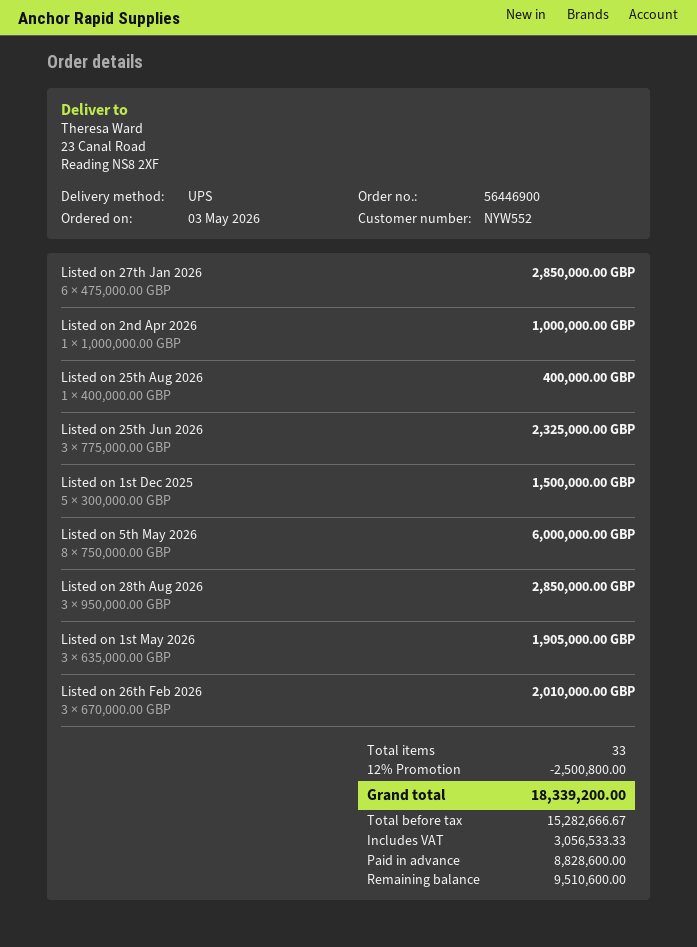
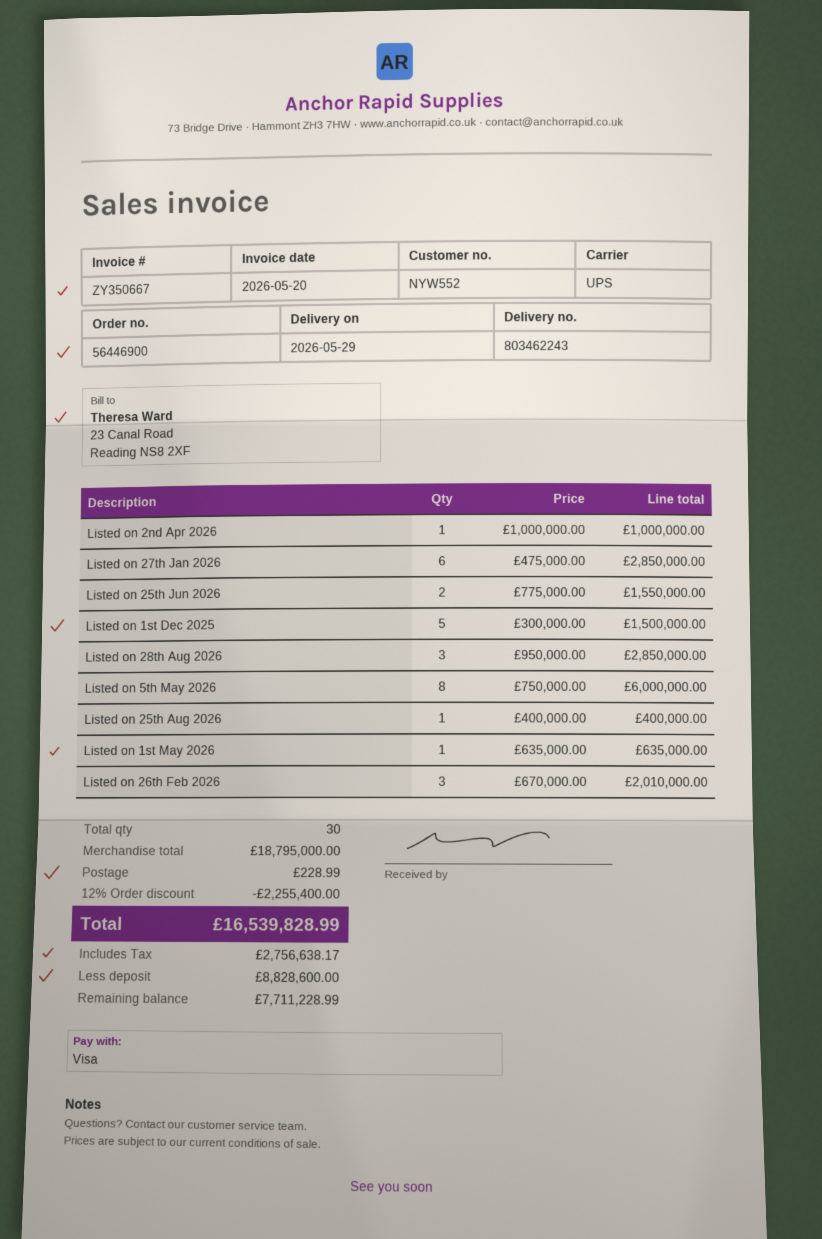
Listed on 25th Jun 2026: 3 x 775000.00 = 2325000.00 -> 2 x 775000.00 = 1550000.00
Listed on 1st May 2026: 3 x 635000.00 = 1905000.00 -> 1 x 635000.00 = 635000.00
total quantity: 33 -> 30
discount: 12% = 2500800.00 -> 12% = 2255400.00
shipping: none -> 228.99
tax: 3056533.33 -> 2756638.17
total: 18339200.00 -> 16539828.99
balance: 9510600.00 -> 7711228.99

